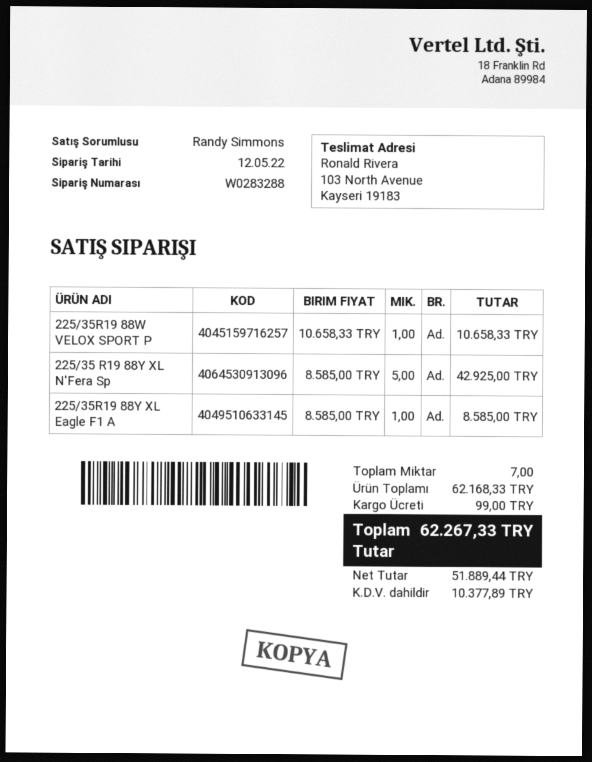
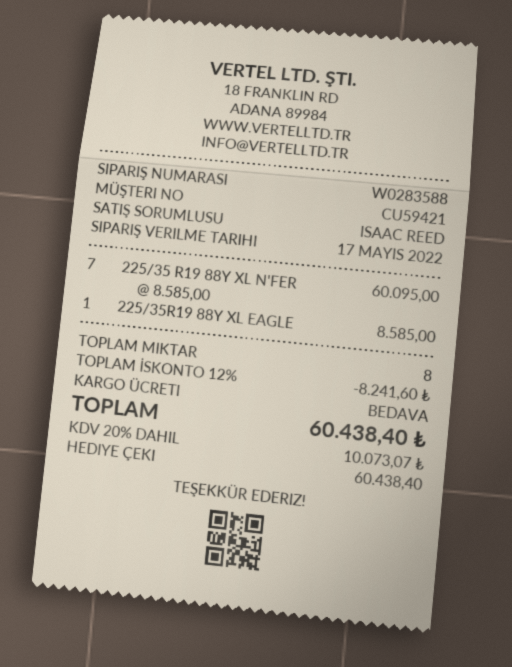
order number: W0283288 -> W0283588
order date: 2022-05-12 -> 2022-05-17
sales rep: Randy Simmons -> ISAAC REED
225/35R19 88W VELOX SPORT P: 1 x 10658.33 = 10658.33 -> none
225/35 R19 88Y XL N'Fera Sp: 5 x 8585.00 = 42925.00 -> 7 x 8585.00 = 60095.00
total quantity: 7 -> 8
discount: none -> 12% = 8241.60
shipping: 99.00 -> 0.00
tax: 10377.89 -> 10073.07
total: 62267.33 -> 60438.40

